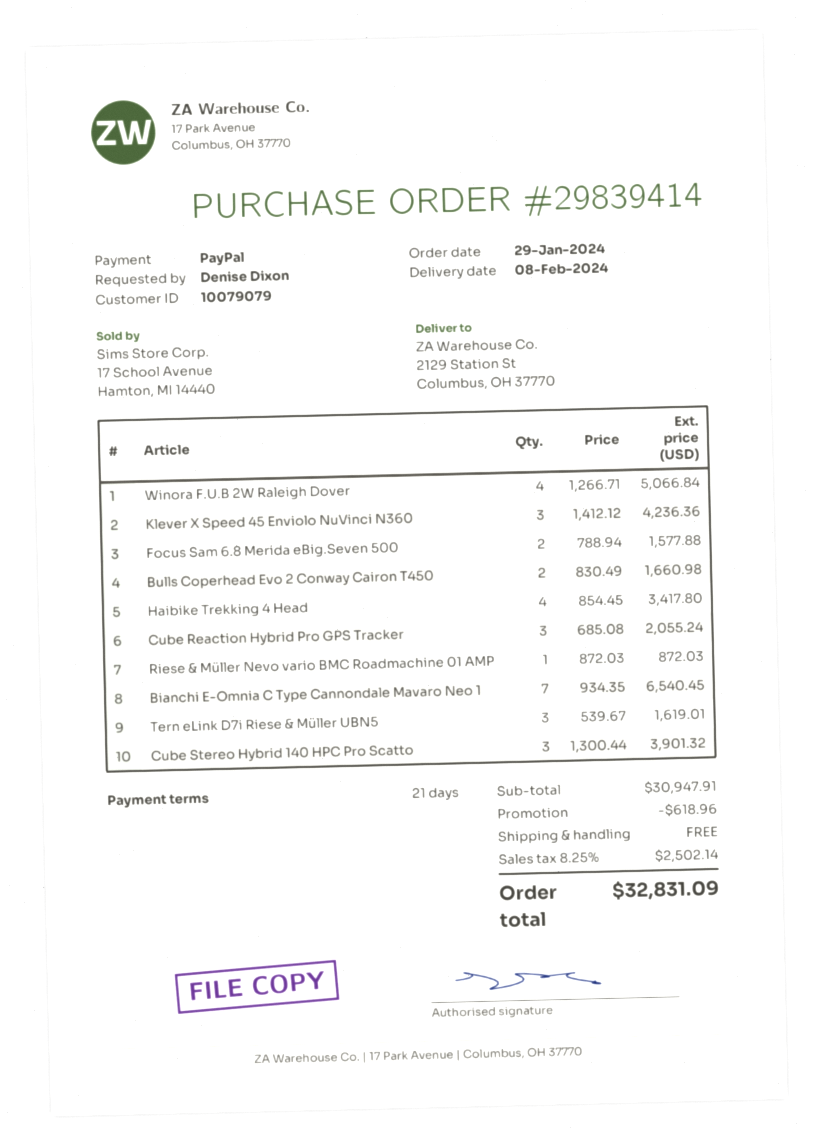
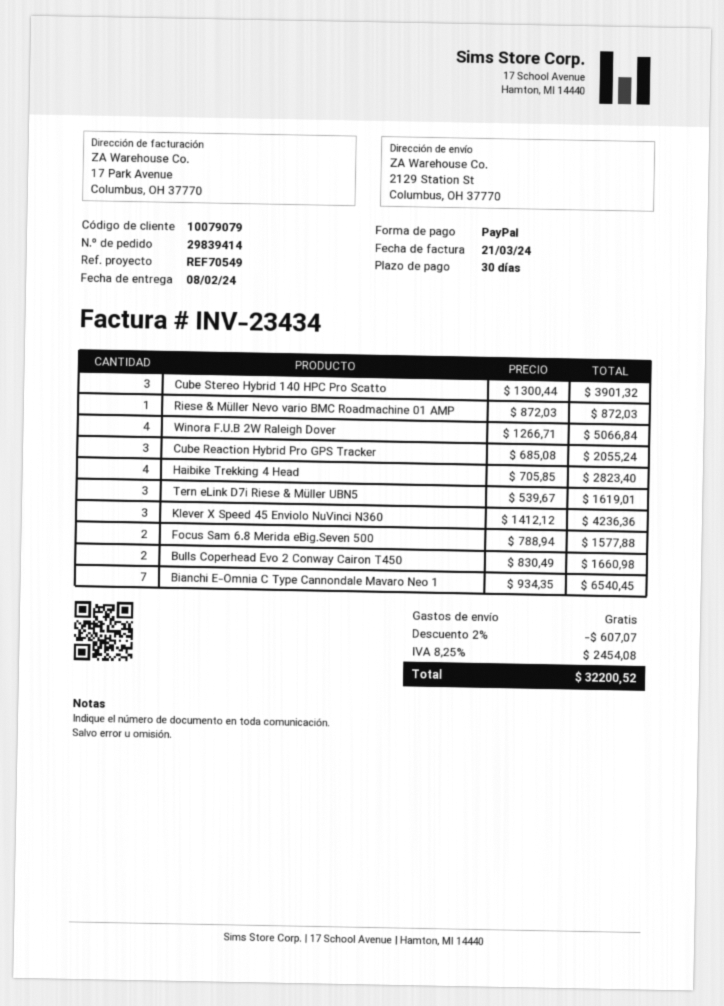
payment terms: 21 days -> 30 days
Haibike Trekking 4 Head: 4 x 854.45 = 3417.80 -> 4 x 705.85 = 2823.40
discount: 618.96 -> 607.07
tax: 8.25% = 2502.14 -> 8.25% = 2454.08
total: 32831.09 -> 32200.52

